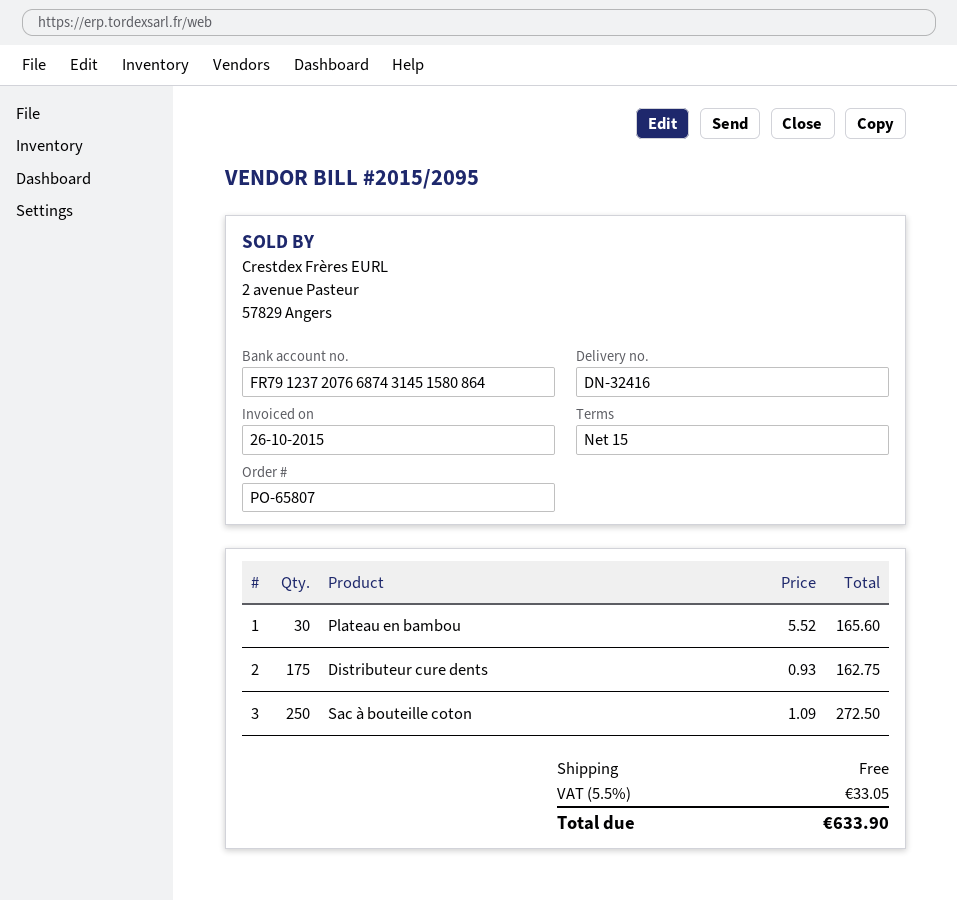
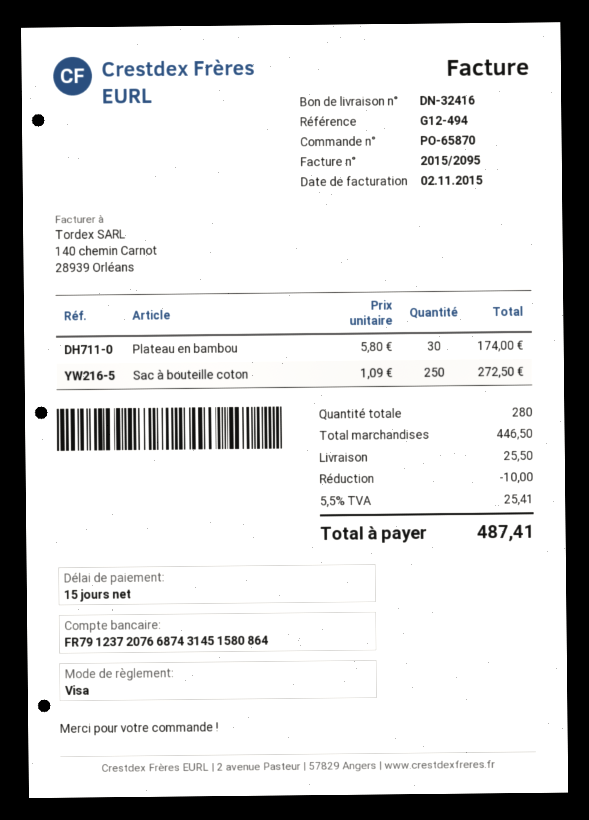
order number: PO-65807 -> PO-65870
invoice date: 2015-10-26 -> 2015-11-02
Plateau en bambou: 30 x 5.52 = 165.60 -> 30 x 5.80 = 174.00
Distributeur cure dents: 175 x 0.93 = 162.75 -> none
discount: none -> 10.00
shipping: 0.00 -> 25.50
tax: 5.5% = 33.05 -> 5.5% = 25.41
total: 633.90 -> 487.41

